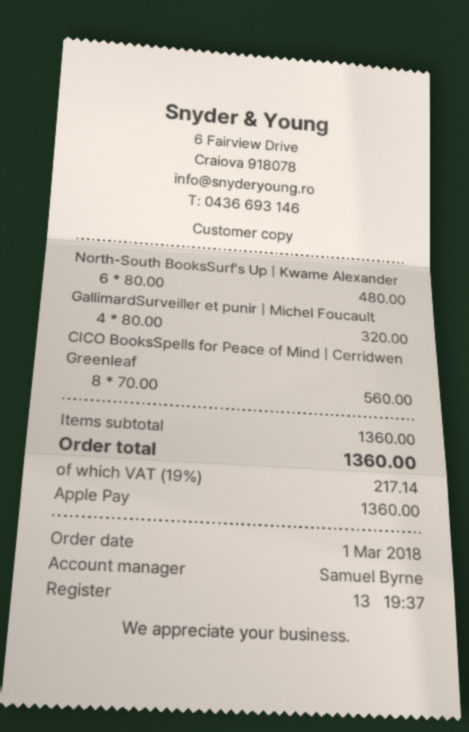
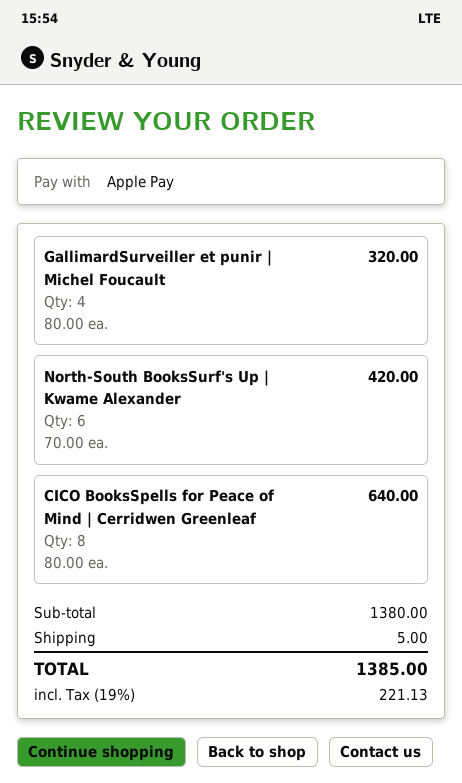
North-South BooksSurf's Up | Kwame Alexander: 6 x 80.00 = 480.00 -> 6 x 70.00 = 420.00
CICO BooksSpells for Peace of Mind | Cerridwen Greenleaf: 8 x 70.00 = 560.00 -> 8 x 80.00 = 640.00
subtotal: 1360.00 -> 1380.00
shipping: none -> 5.00
tax: 19% = 217.14 -> 19% = 221.13
total: 1360.00 -> 1385.00

